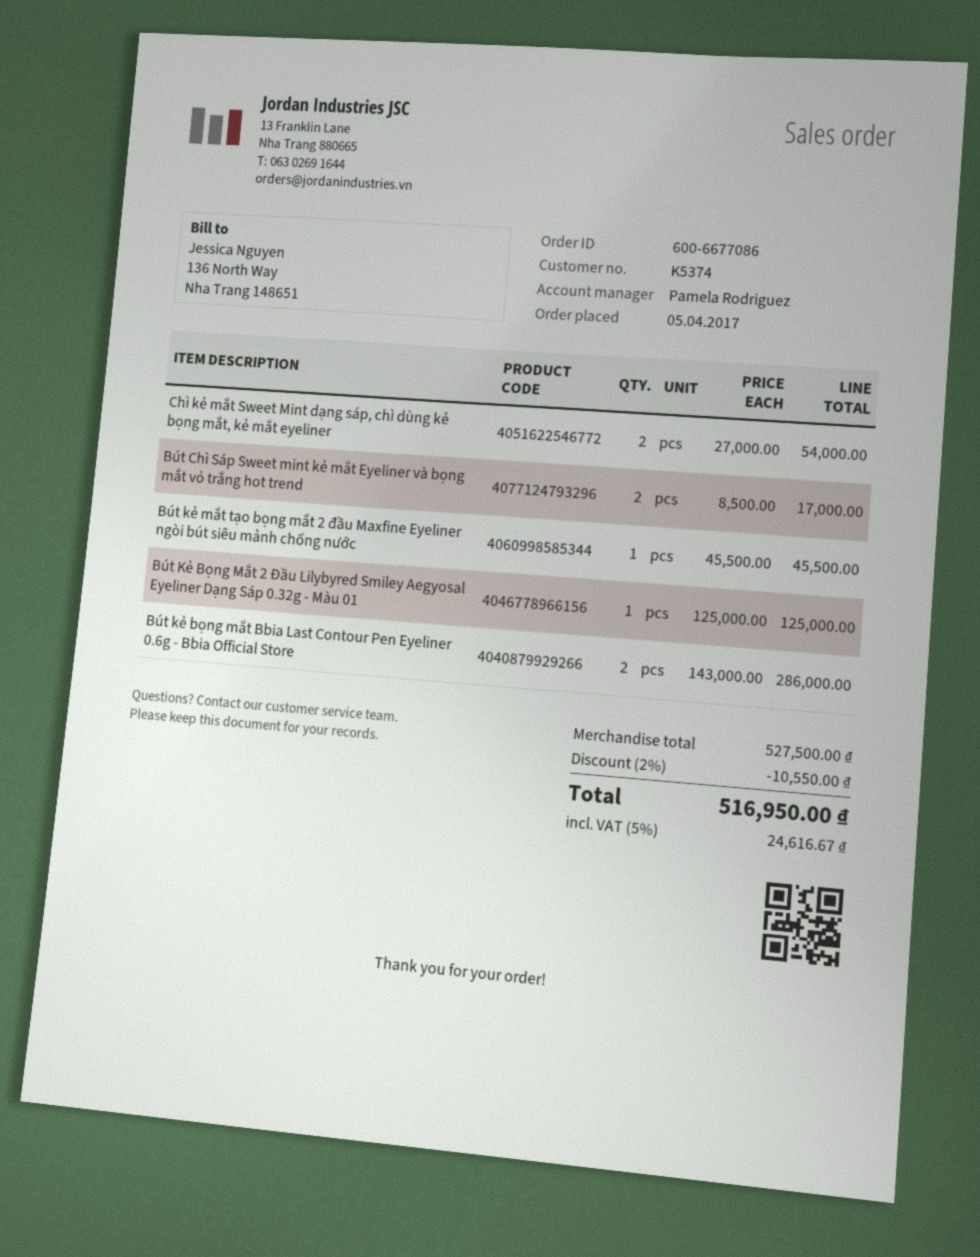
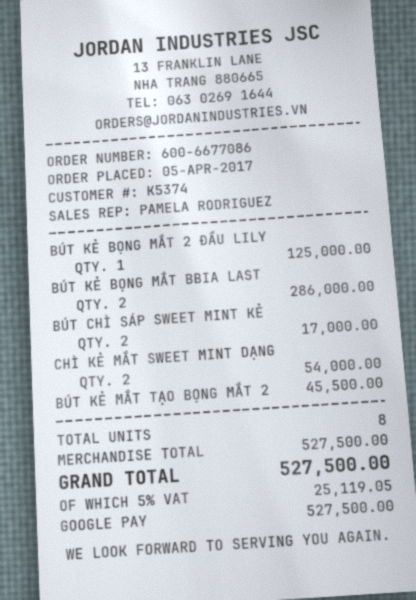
discount: 2% = 10550.00 -> none
tax: 5% = 24616.67 -> 5% = 25119.05
total: 516950.00 -> 527500.00

